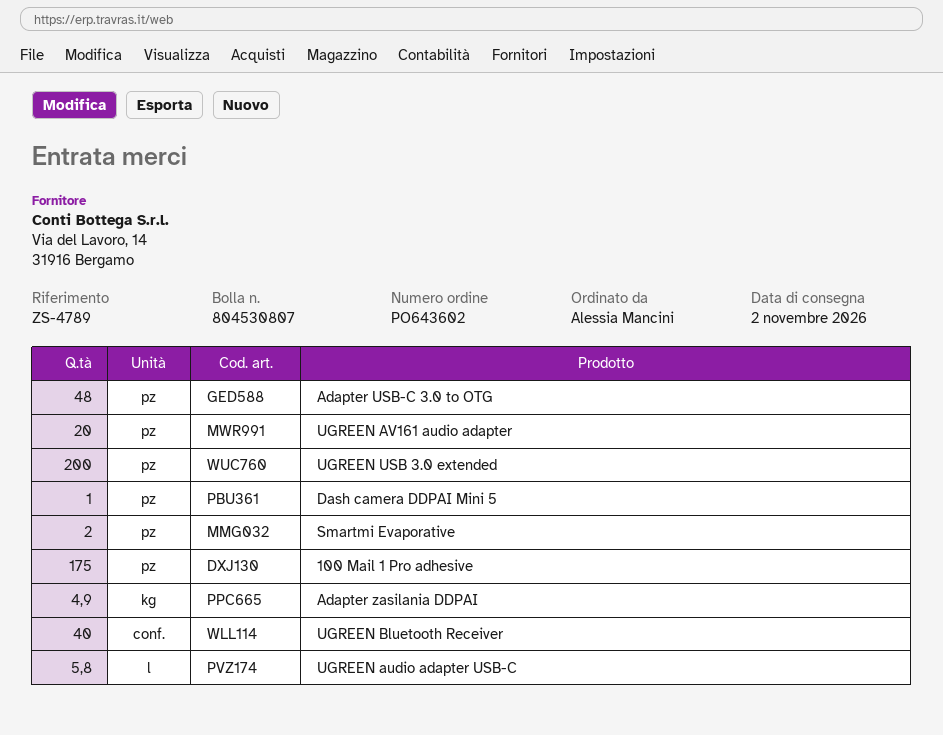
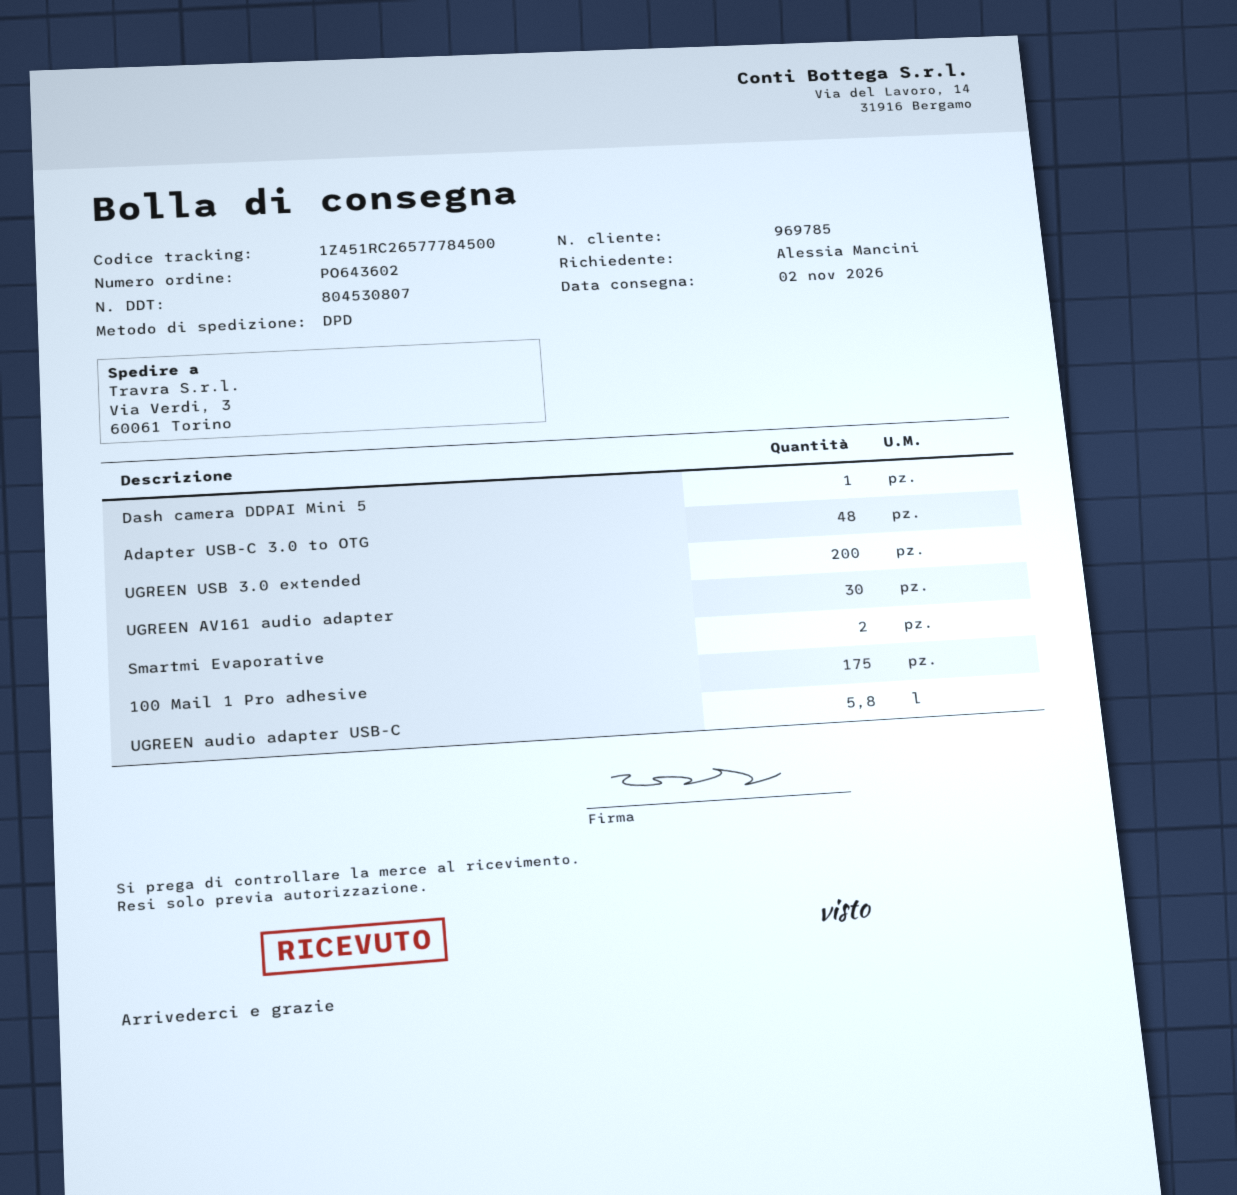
UGREEN AV161 audio adapter: 20 -> 30
Adapter zasilania DDPAI: 4.9 -> none
UGREEN Bluetooth Receiver: 40 -> none

